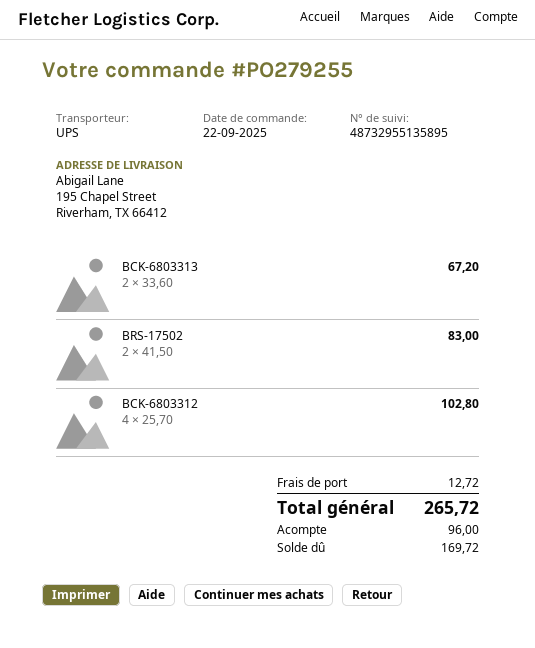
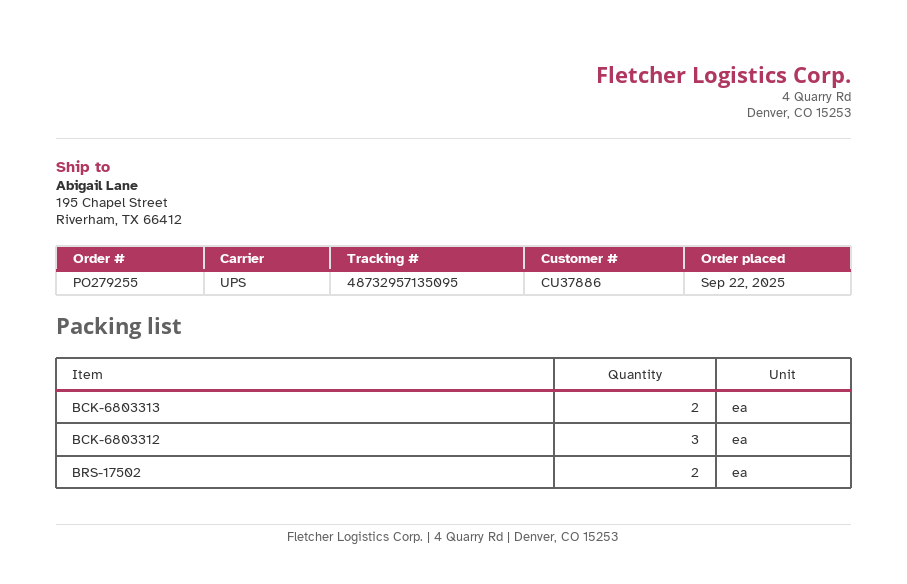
tracking number: 48732955135895 -> 48732957135095
BCK-6803312: 4 -> 3

